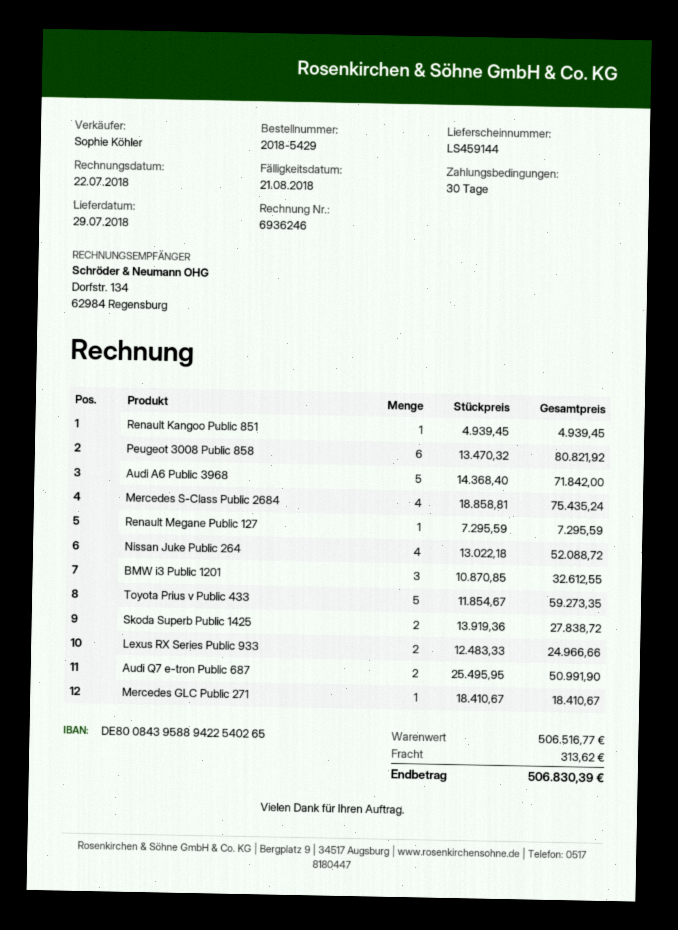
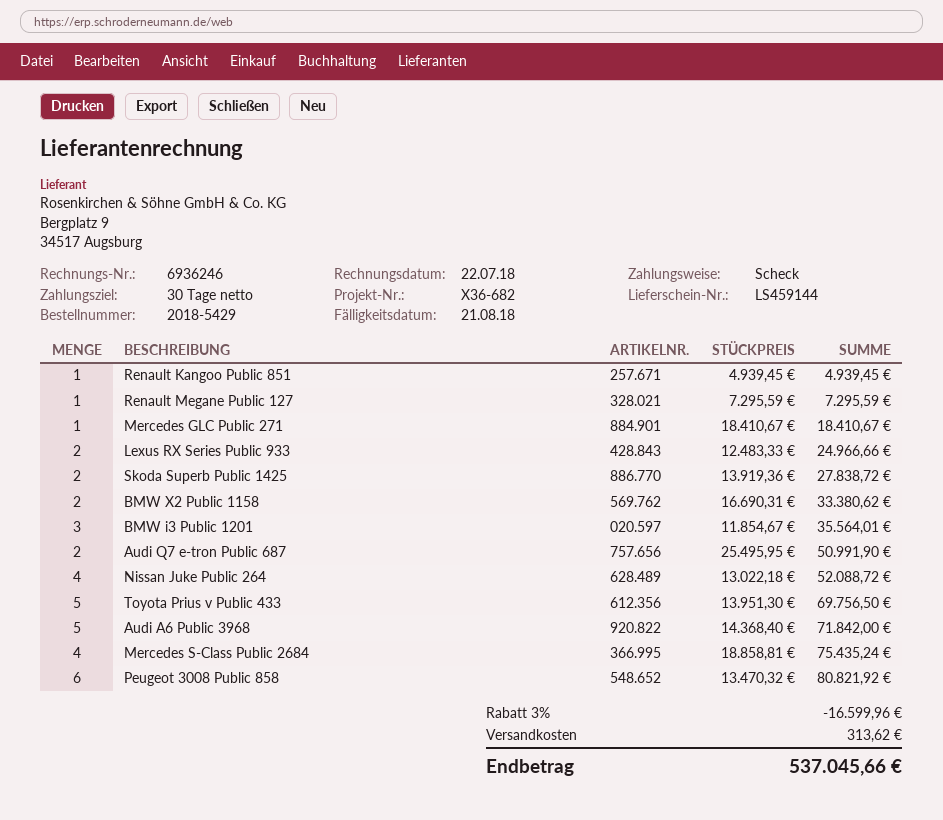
BMW i3 Public 1201: 3 x 10870.85 = 32612.55 -> 3 x 11854.67 = 35564.01
Toyota Prius v Public 433: 5 x 11854.67 = 59273.35 -> 5 x 13951.30 = 69756.50
BMW X2 Public 1158: none -> 2 x 16690.31 = 33380.62
discount: none -> 3% = 16599.96
total: 506830.39 -> 537045.66

